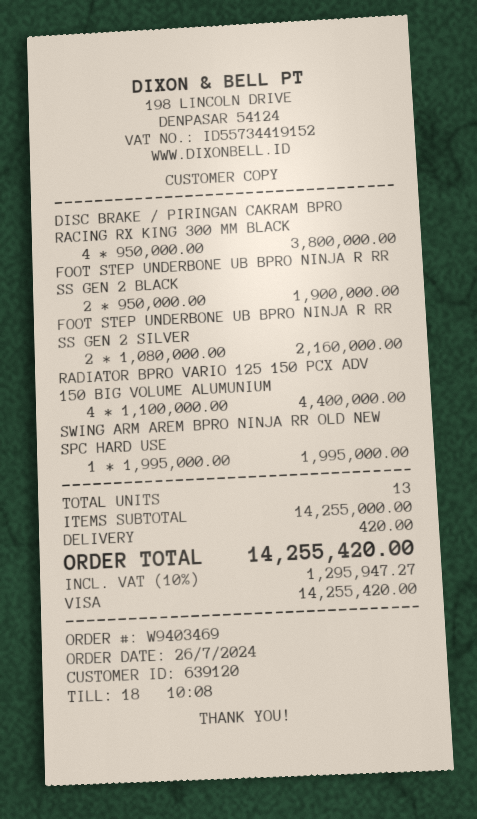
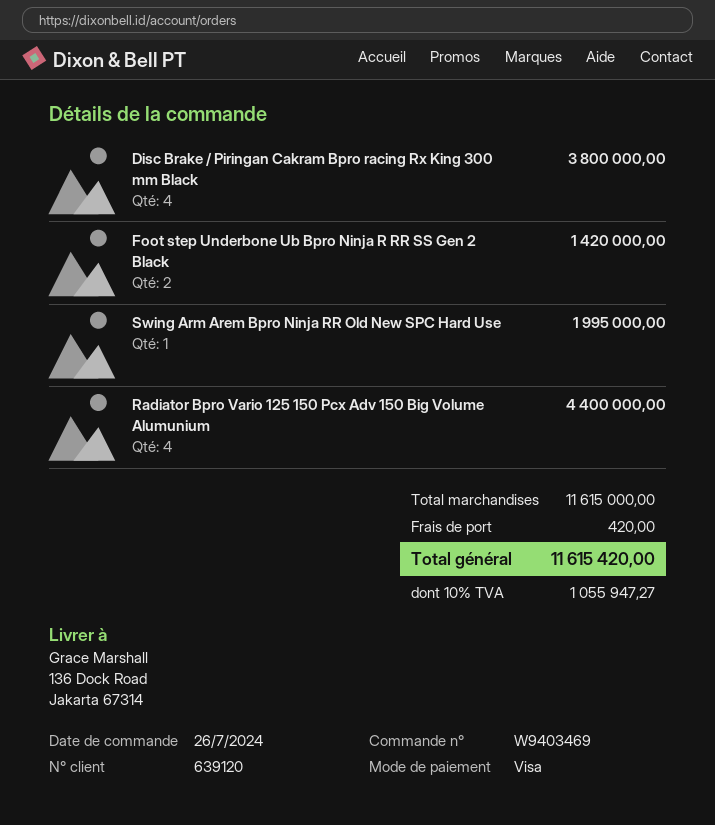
FOOT STEP UNDERBONE UB BPRO NINJA R RR SS GEN 2 BLACK: 2 for 1900000.00 -> 2 for 1420000.00
FOOT STEP UNDERBONE UB BPRO NINJA R RR SS GEN 2 SILVER: 2 for 2160000.00 -> none
subtotal: 14255000.00 -> 11615000.00
tax: 10% = 1295947.27 -> 10% = 1055947.27
total: 14255420.00 -> 11615420.00

